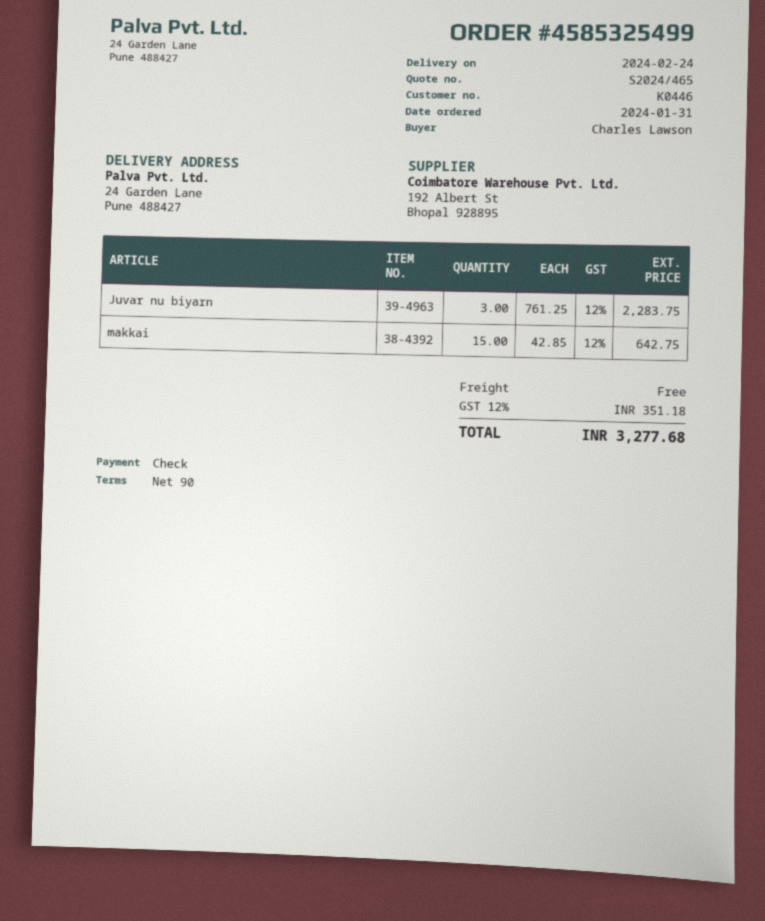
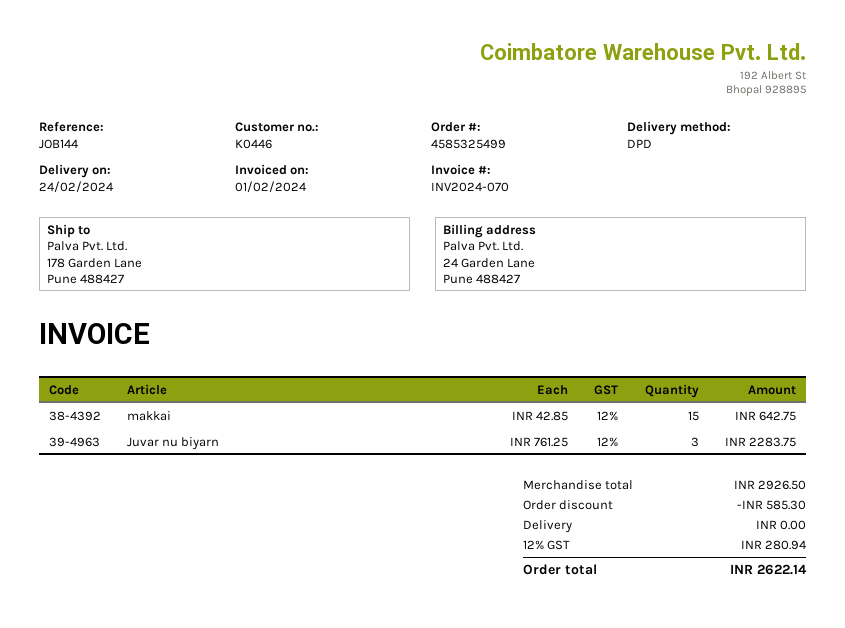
ship to: 24 Garden Lane, Pune 488427 -> 178 Garden Lane, Pune 488427
discount: none -> 585.30
tax: 12% = 351.18 -> 12% = 280.94
total: 3277.68 -> 2622.14

